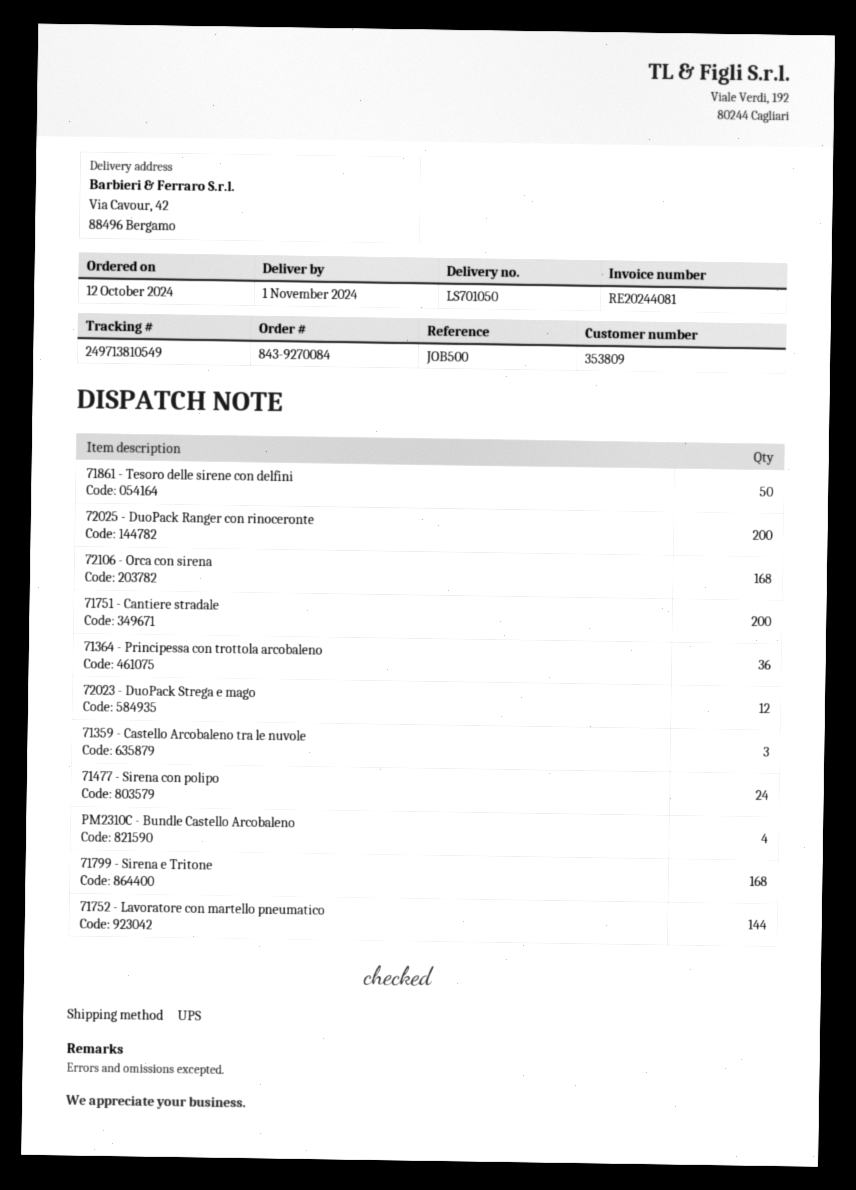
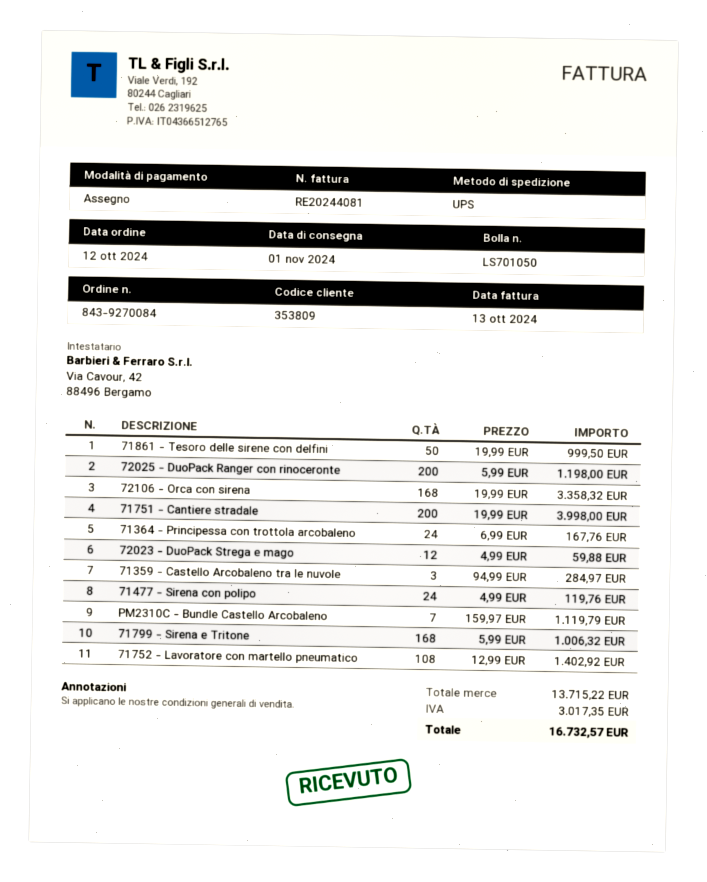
71364 - Principessa con trottola arcobaleno: 36 -> 24
PM2310C - Bundle Castello Arcobaleno: 4 -> 7
71752 - Lavoratore con martello pneumatico: 144 -> 108

